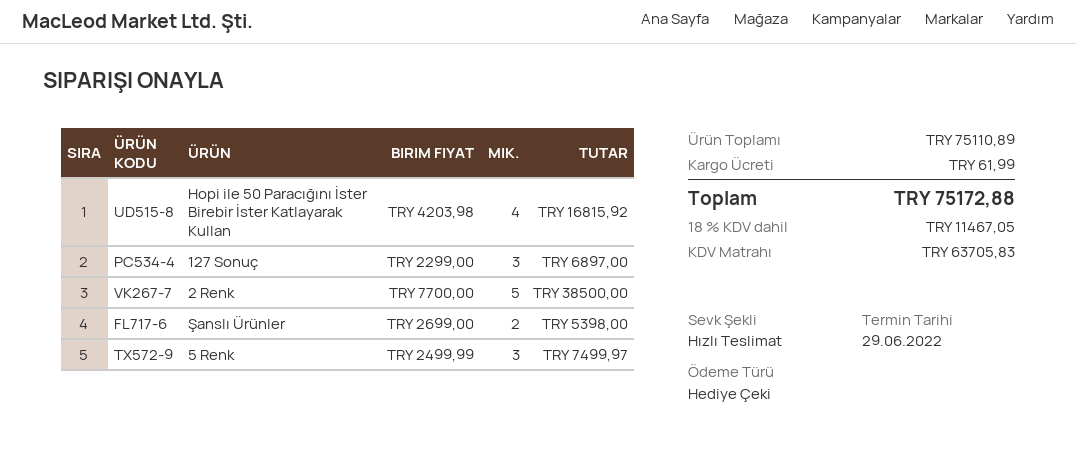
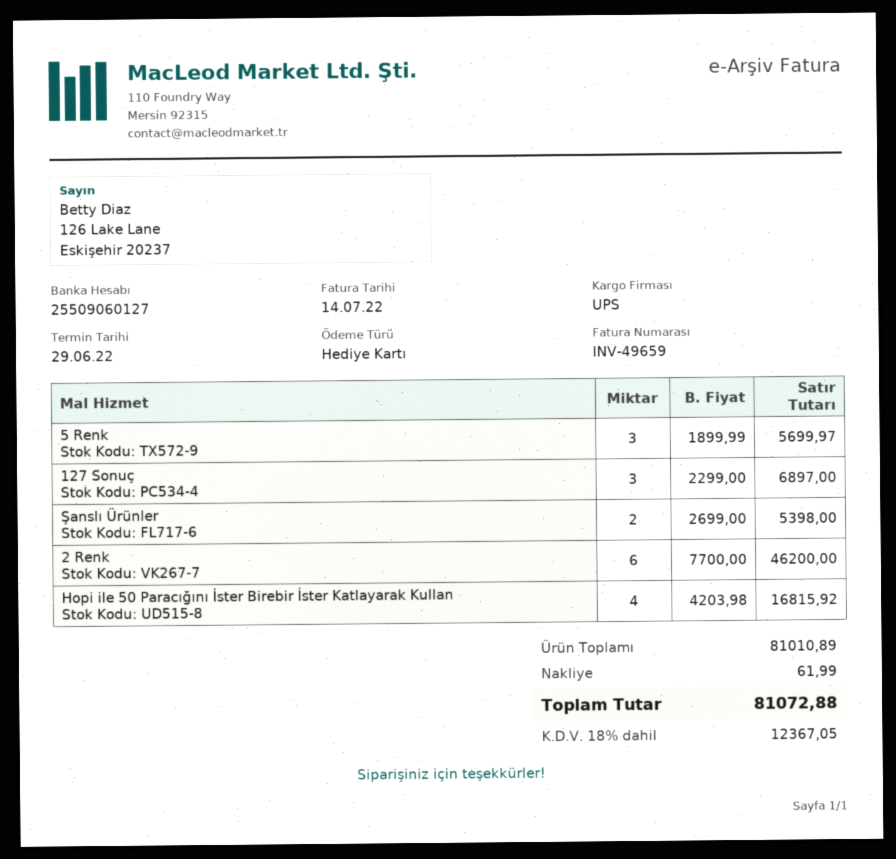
shipping method: express -> UPS
2 Renk: 5 x 7700.00 = 38500.00 -> 6 x 7700.00 = 46200.00
5 Renk: 3 x 2499.99 = 7499.97 -> 3 x 1899.99 = 5699.97
subtotal: 75110.89 -> 81010.89
tax: 18% = 11467.05 -> 18% = 12367.05
total: 75172.88 -> 81072.88

